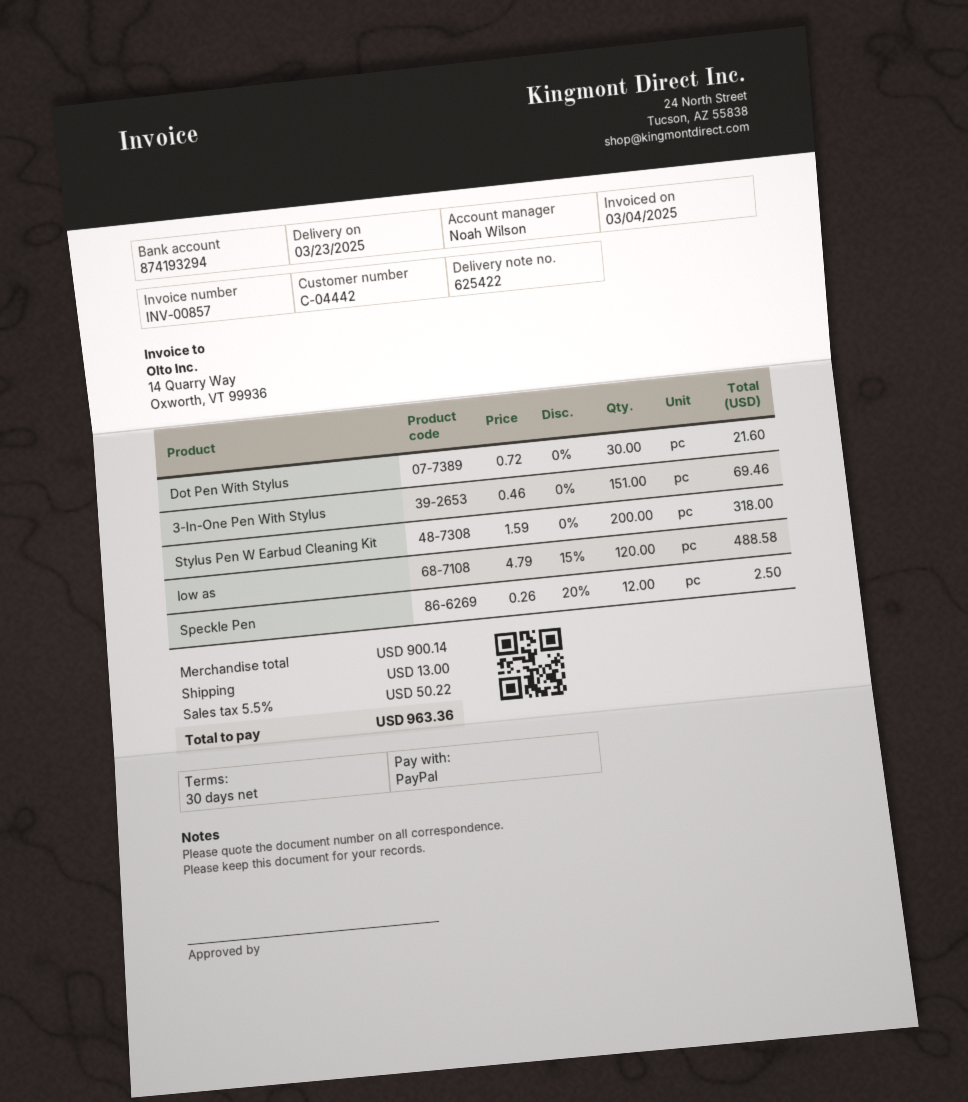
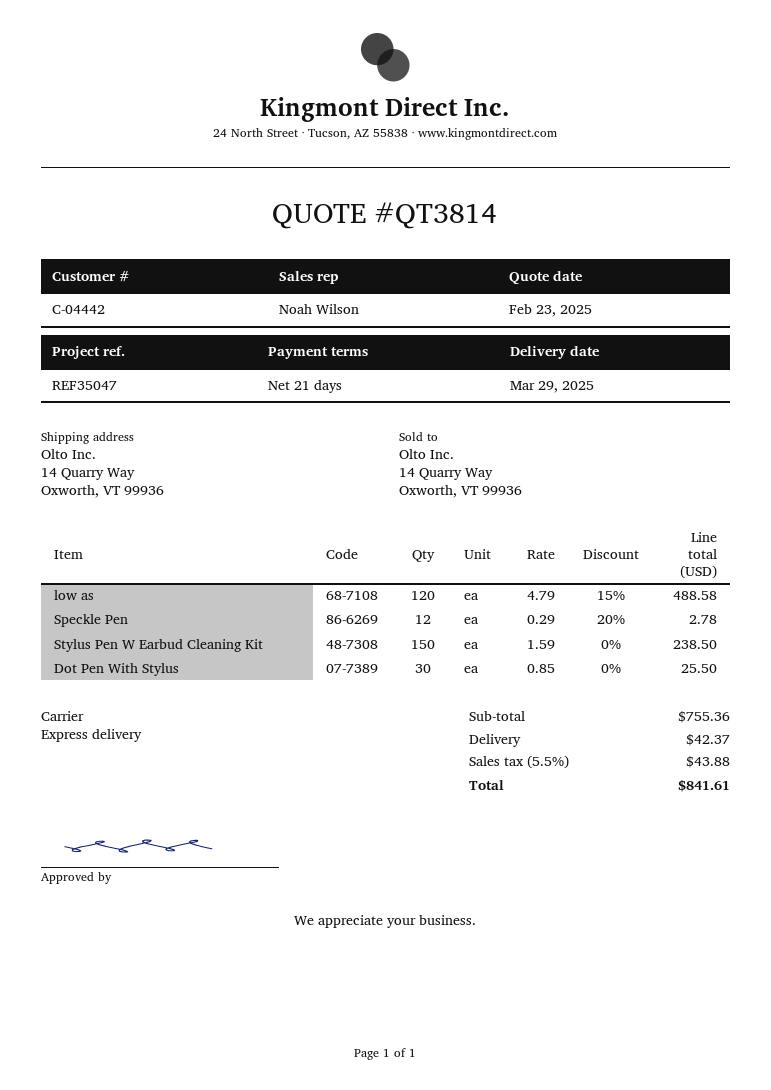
delivery date: 2025-03-23 -> 2025-03-29
payment terms: 30 days -> 21 days
Dot Pen With Stylus: 30 x 0.72 = 21.60 -> 30 x 0.85 = 25.50
3-In-One Pen With Stylus: 151 x 0.46 = 69.46 -> none
Stylus Pen W Earbud Cleaning Kit: 200 x 1.59 = 318.00 -> 150 x 1.59 = 238.50
Speckle Pen: 12 x 0.26 - 20% = 2.50 -> 12 x 0.29 - 20% = 2.78
subtotal: 900.14 -> 755.36
shipping: 13.00 -> 42.37
tax: 5.5% = 50.22 -> 5.5% = 43.88
total: 963.36 -> 841.61

